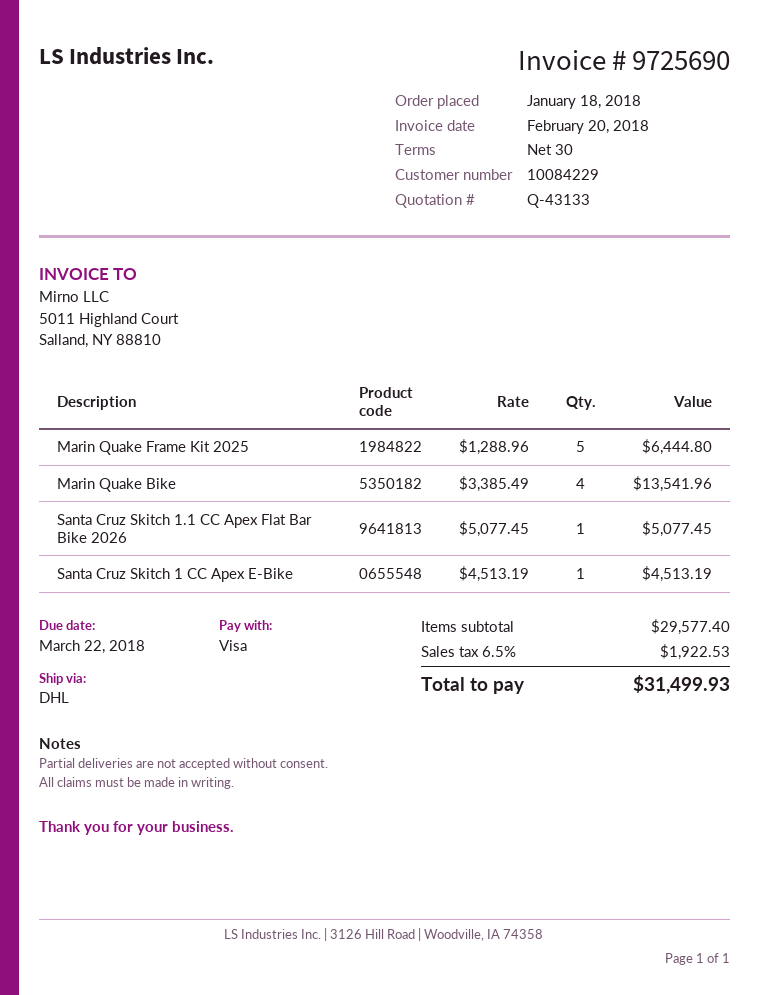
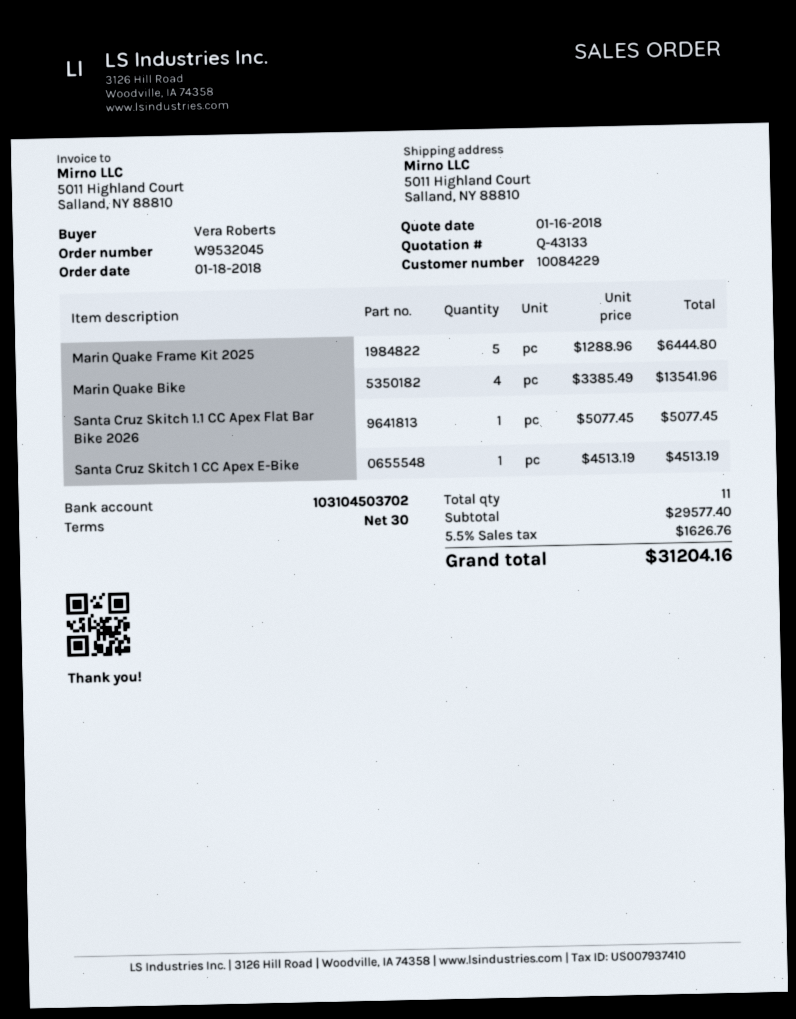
tax: 6.5% = 1922.53 -> 5.5% = 1626.76
total: 31499.93 -> 31204.16

